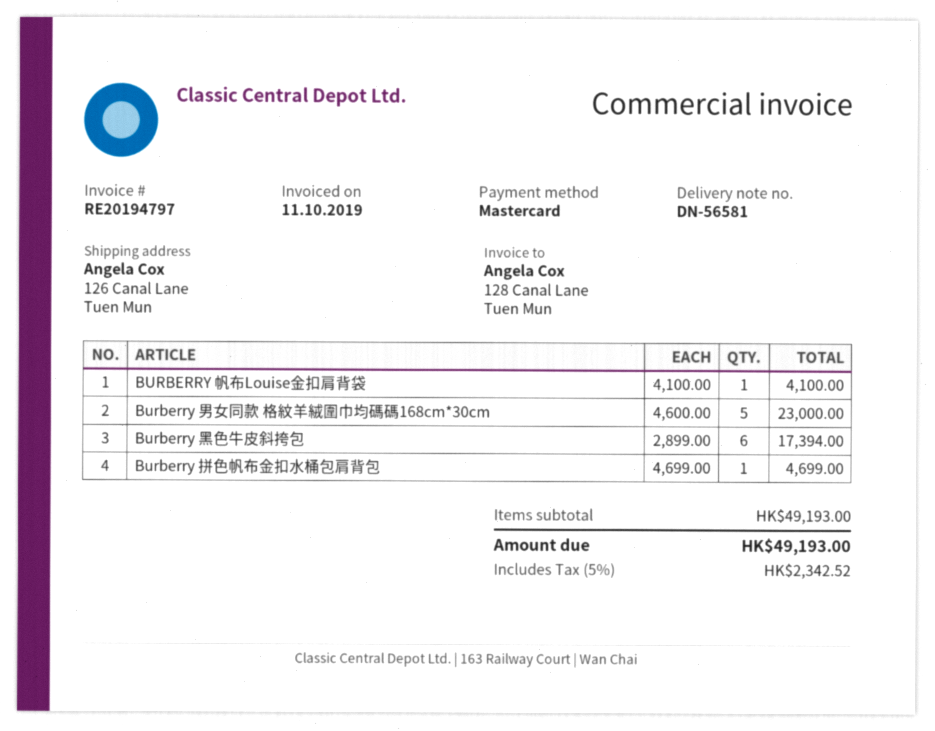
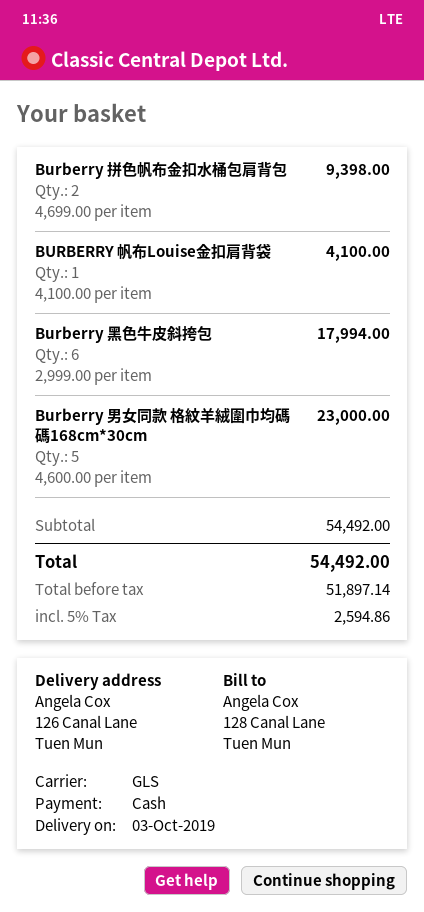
payment method: Mastercard -> cash
Burberry 黑色牛皮斜挎包: 6 x 2899.00 = 17394.00 -> 6 x 2999.00 = 17994.00
Burberry 拼色帆布金扣水桶包肩背包: 1 x 4699.00 = 4699.00 -> 2 x 4699.00 = 9398.00
subtotal: 49193.00 -> 54492.00
tax: 5% = 2342.52 -> 5% = 2594.86
total: 49193.00 -> 54492.00

